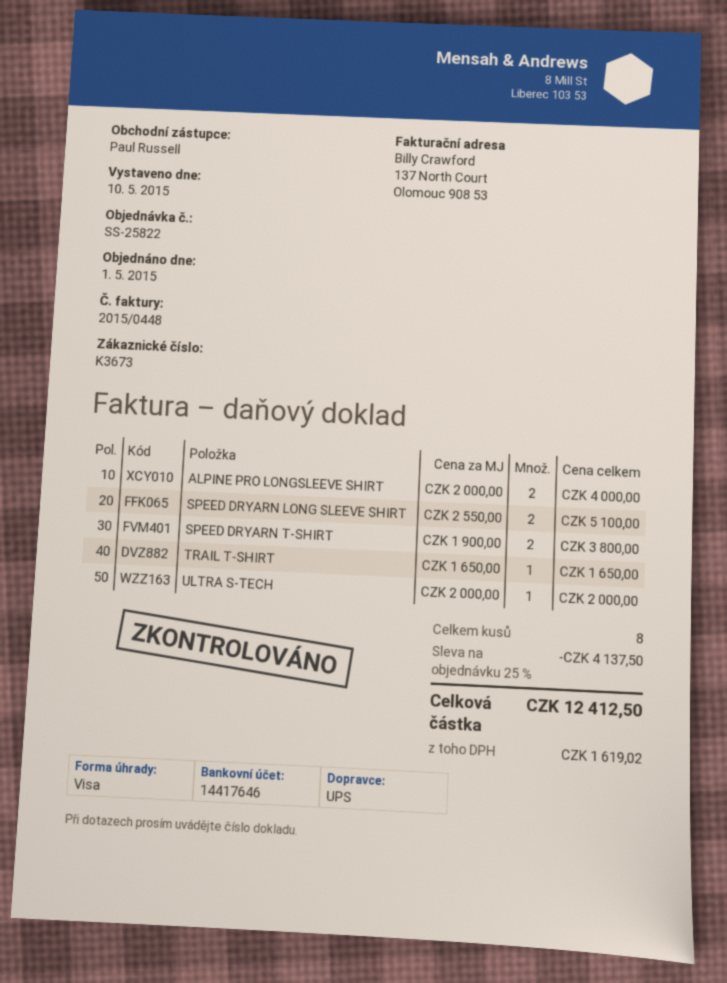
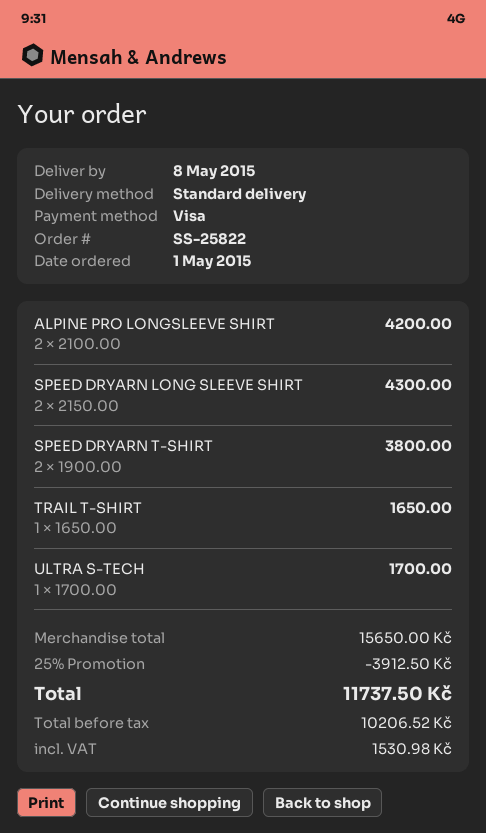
shipping method: UPS -> standard
ALPINE PRO LONGSLEEVE SHIRT: 2 x 2000.00 = 4000.00 -> 2 x 2100.00 = 4200.00
SPEED DRYARN LONG SLEEVE SHIRT: 2 x 2550.00 = 5100.00 -> 2 x 2150.00 = 4300.00
ULTRA S-TECH: 1 x 2000.00 = 2000.00 -> 1 x 1700.00 = 1700.00
discount: 25% = 4137.50 -> 25% = 3912.50
tax: 1619.02 -> 1530.98
total: 12412.50 -> 11737.50

